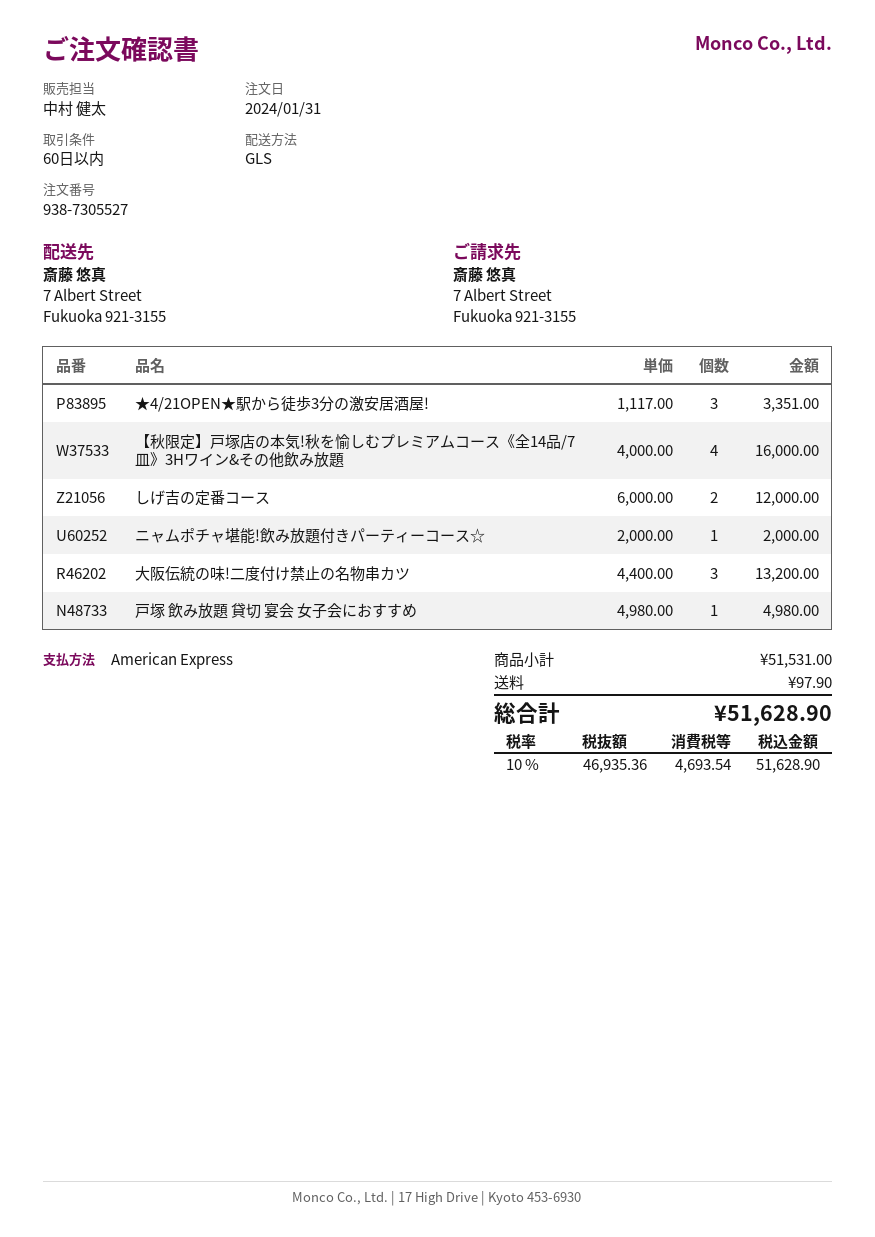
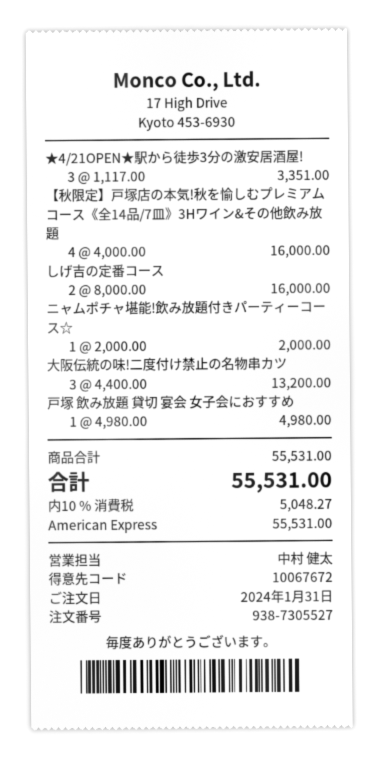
しげ吉の定番コース: 2 x 6000.00 = 12000.00 -> 2 x 8000.00 = 16000.00
subtotal: 51531.00 -> 55531.00
shipping: 97.90 -> none
tax: 10% = 4693.54 -> 10% = 5048.27
total: 51628.90 -> 55531.00

